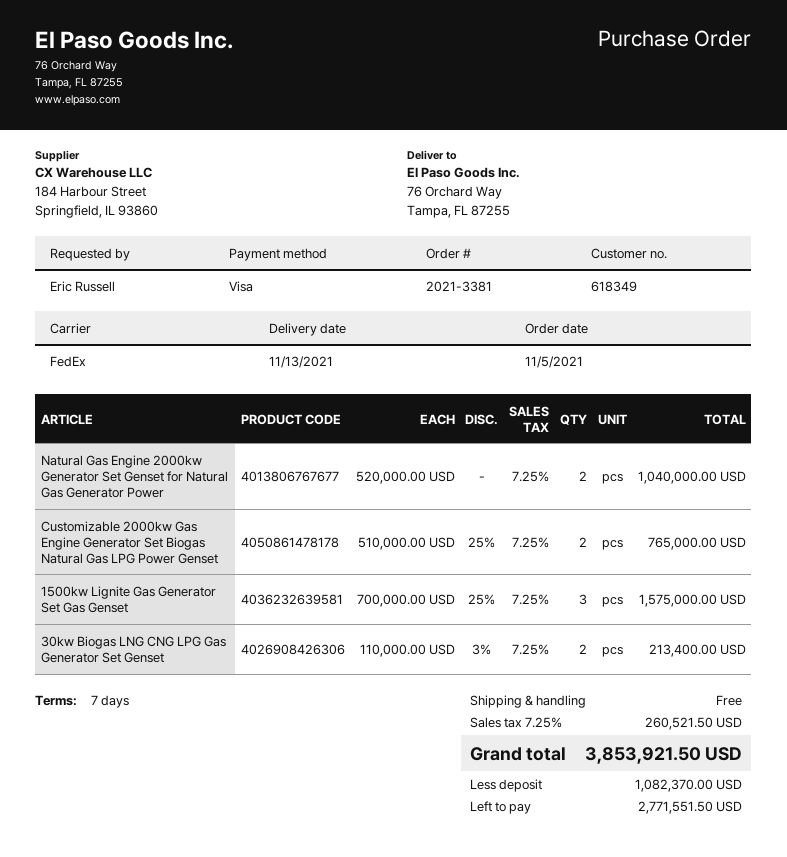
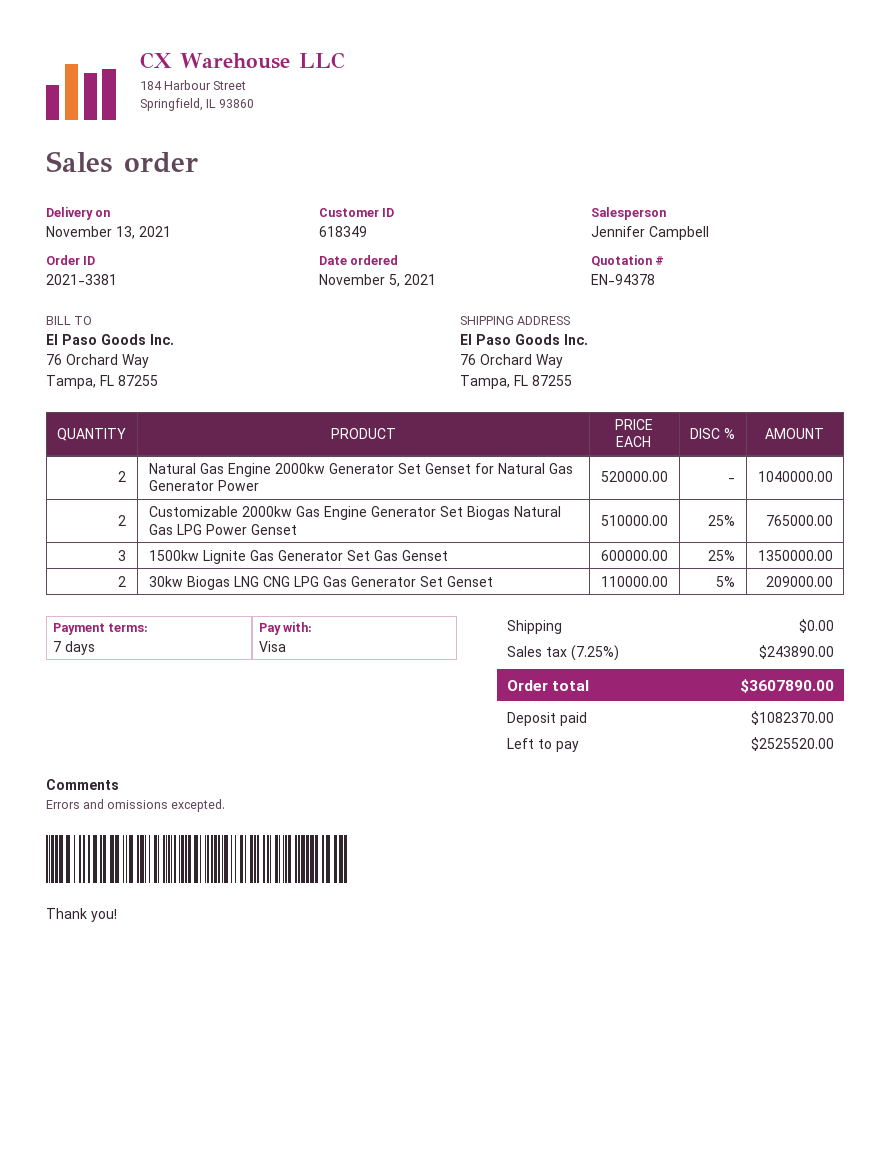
1500kw Lignite Gas Generator Set Gas Genset: 3 x 700000.00 - 25% = 1575000.00 -> 3 x 600000.00 - 25% = 1350000.00
30kw Biogas LNG CNG LPG Gas Generator Set Genset: 2 x 110000.00 - 3% = 213400.00 -> 2 x 110000.00 - 5% = 209000.00
tax: 7.25% = 260521.50 -> 7.25% = 243890.00
total: 3853921.50 -> 3607890.00
balance: 2771551.50 -> 2525520.00

